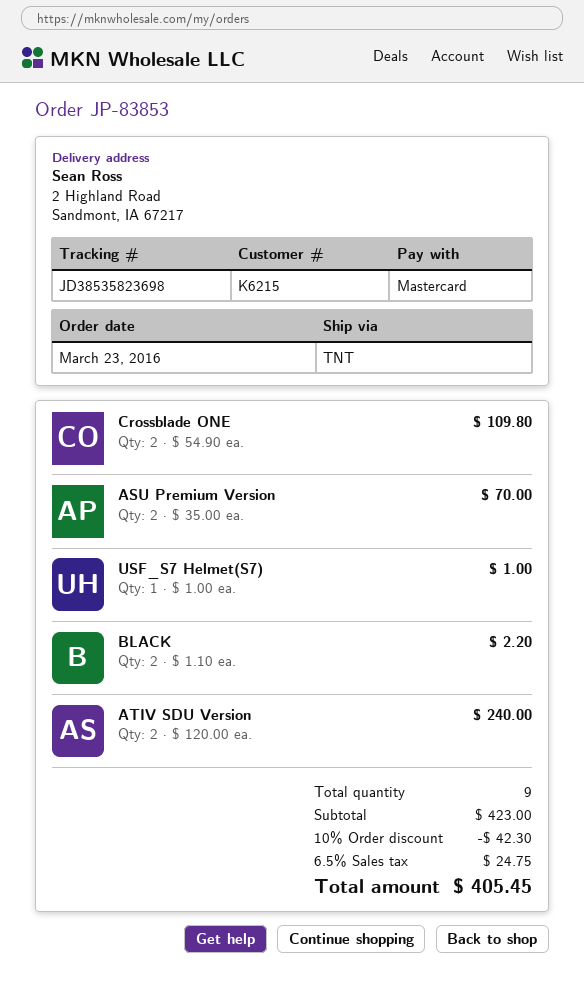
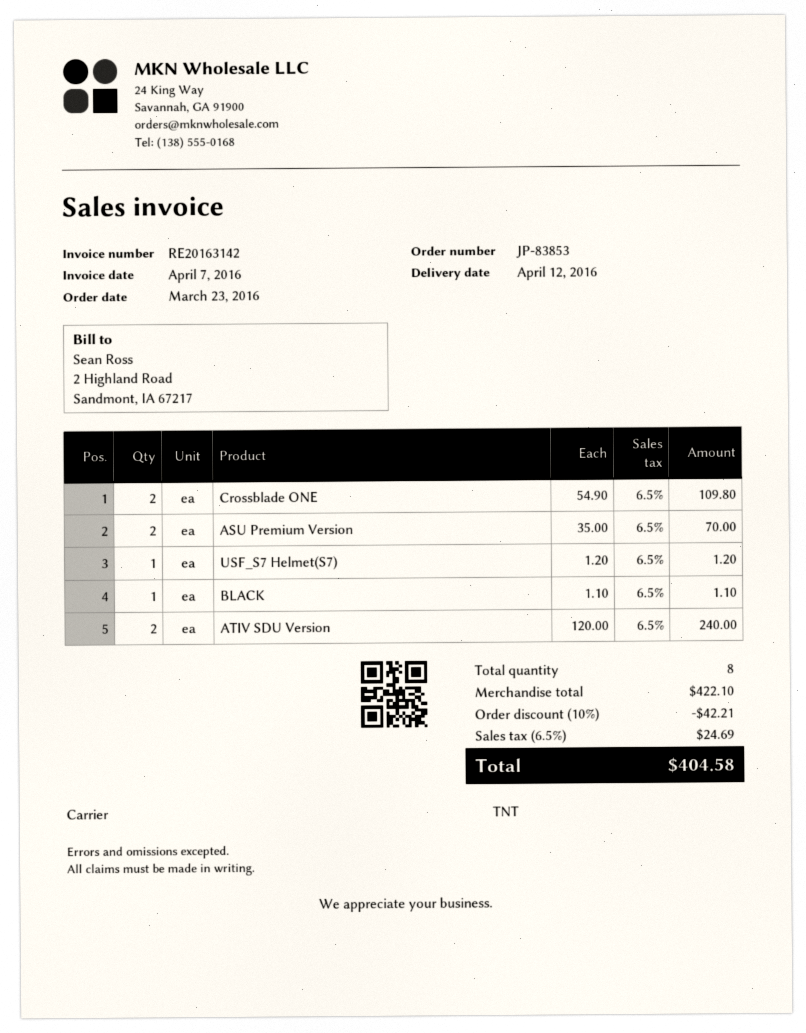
USF_S7 Helmet(S7): 1 x 1.00 = 1.00 -> 1 x 1.20 = 1.20
BLACK: 2 x 1.10 = 2.20 -> 1 x 1.10 = 1.10
total quantity: 9 -> 8
subtotal: 423.00 -> 422.10
discount: 10% = 42.30 -> 10% = 42.21
tax: 6.5% = 24.75 -> 6.5% = 24.69
total: 405.45 -> 404.58

